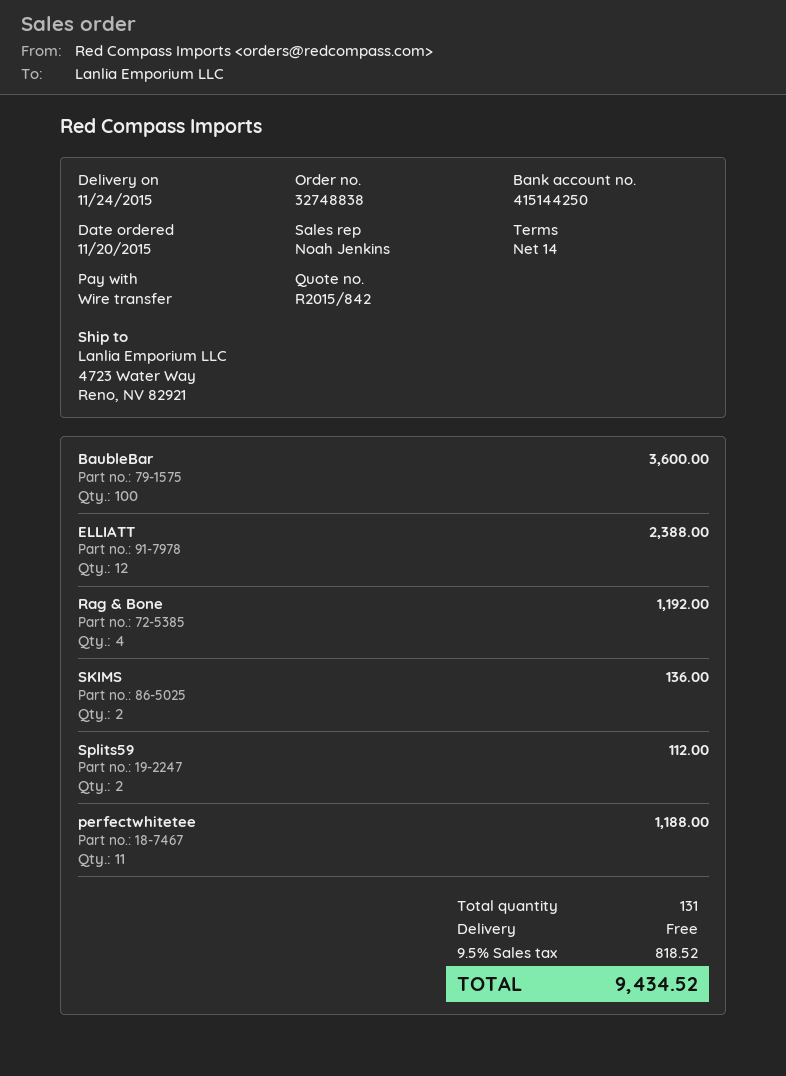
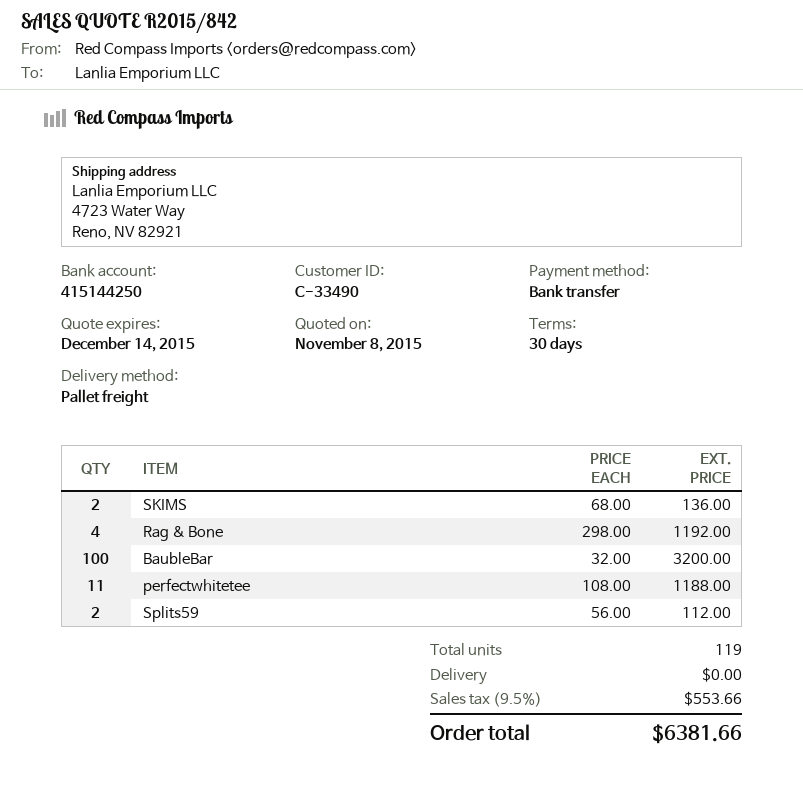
payment terms: 14 days -> 30 days
BaubleBar: 100 for 3600.00 -> 100 for 3200.00
ELLIATT: 12 for 2388.00 -> none
total quantity: 131 -> 119
tax: 9.5% = 818.52 -> 9.5% = 553.66
total: 9434.52 -> 6381.66

